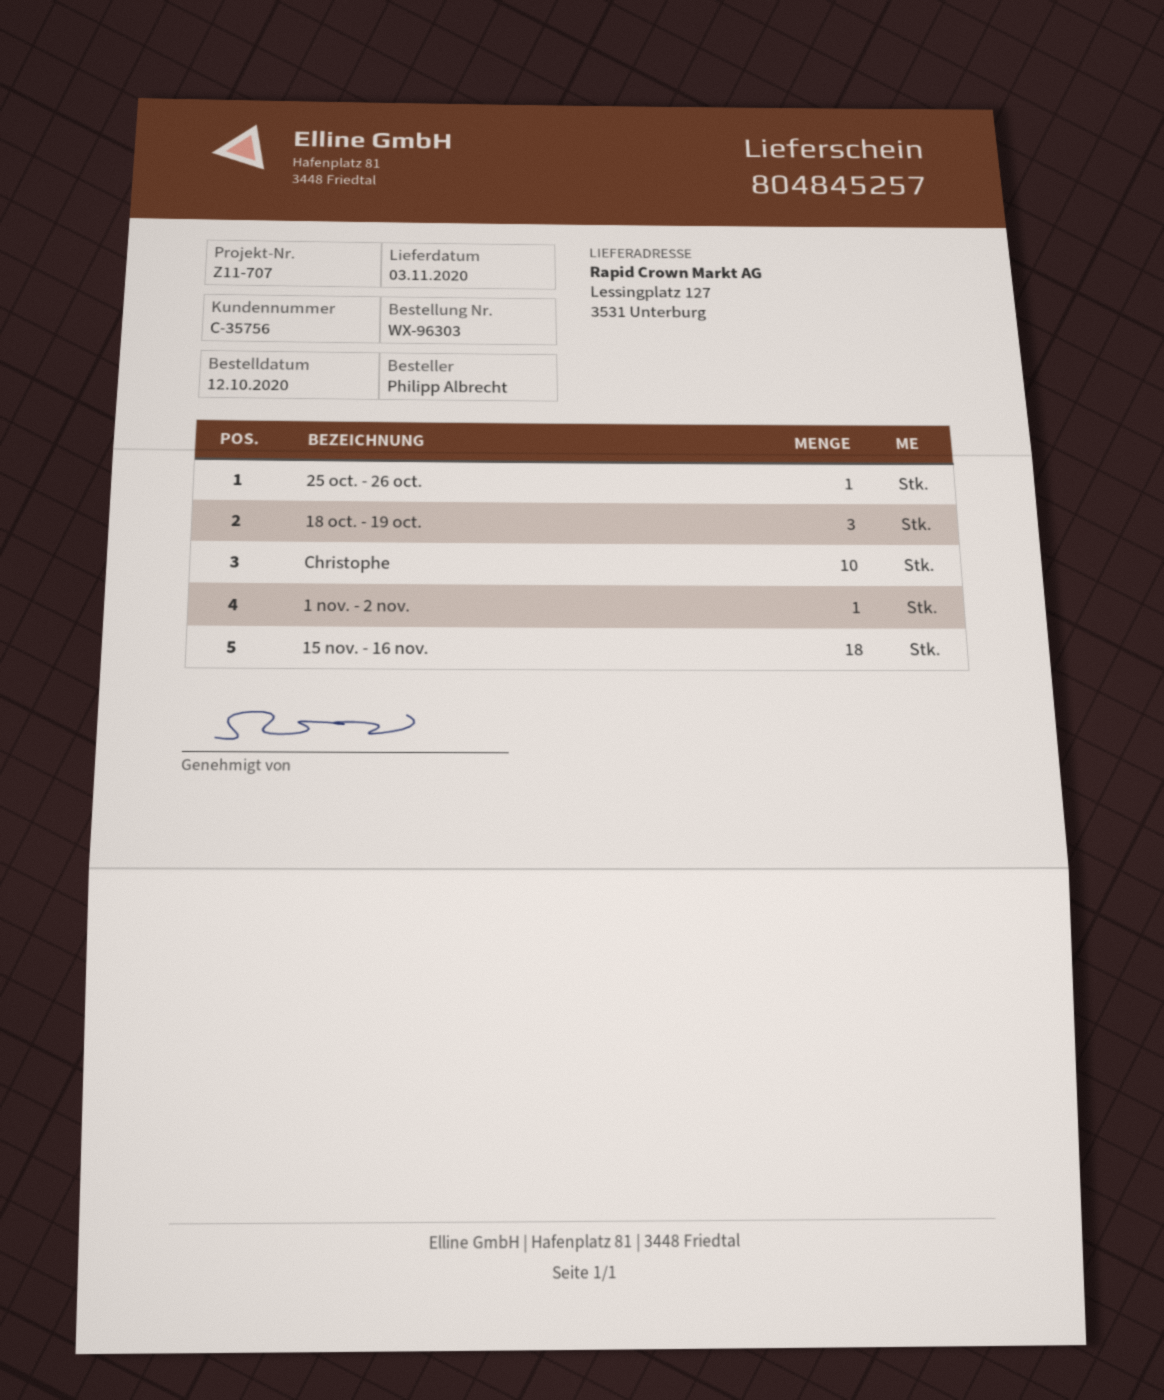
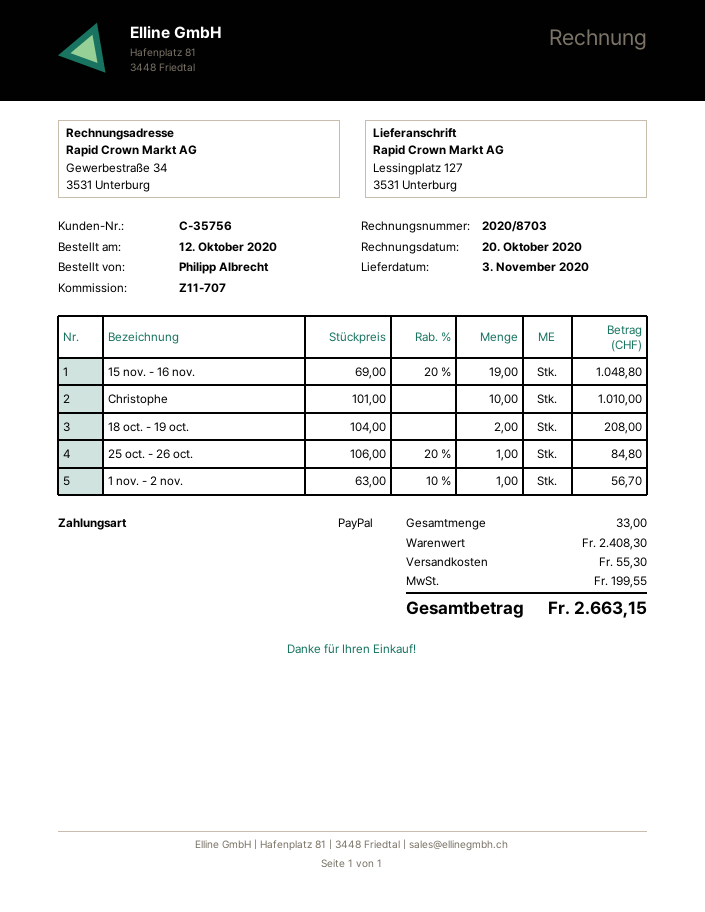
18 oct. - 19 oct.: 3 -> 2
15 nov. - 16 nov.: 18 -> 19

